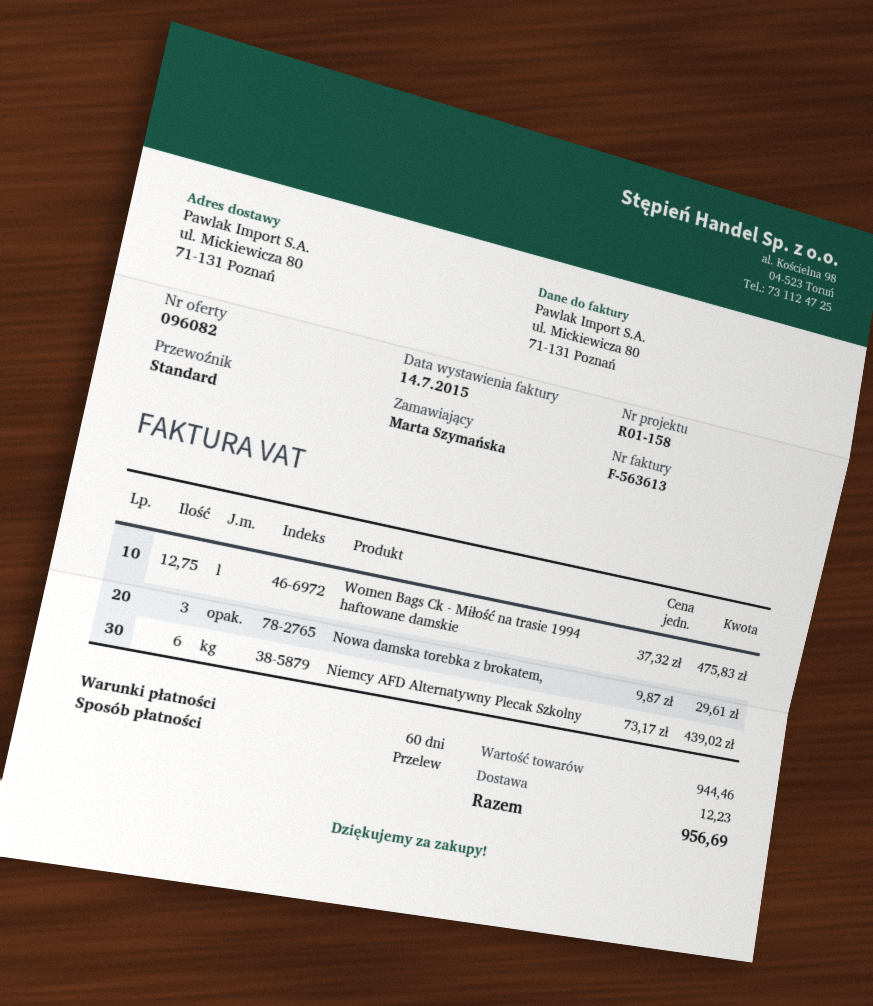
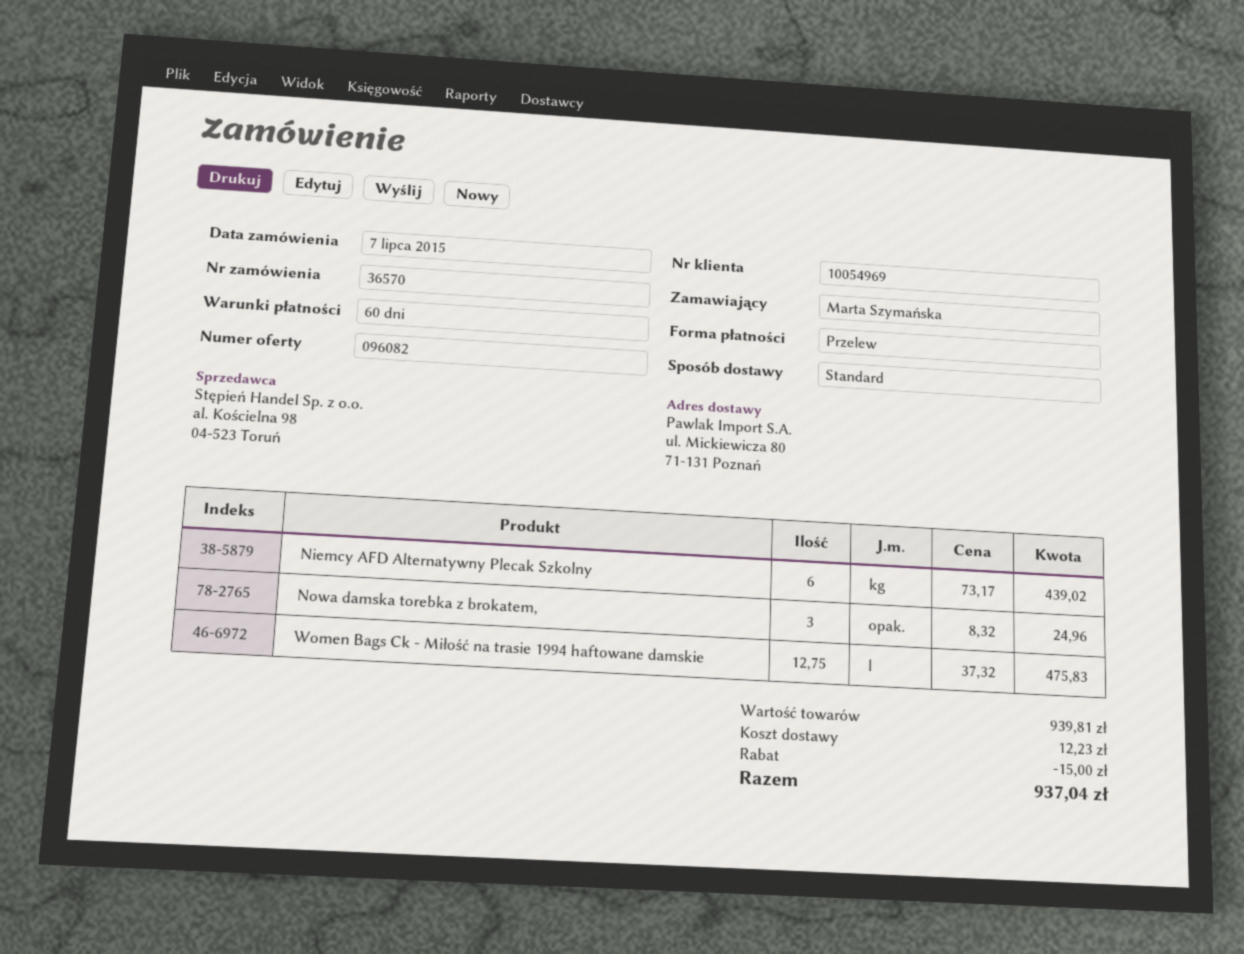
Nowa damska torebka z brokatem,: 3 x 9.87 = 29.61 -> 3 x 8.32 = 24.96
subtotal: 944.46 -> 939.81
discount: none -> 15.00
total: 956.69 -> 937.04

